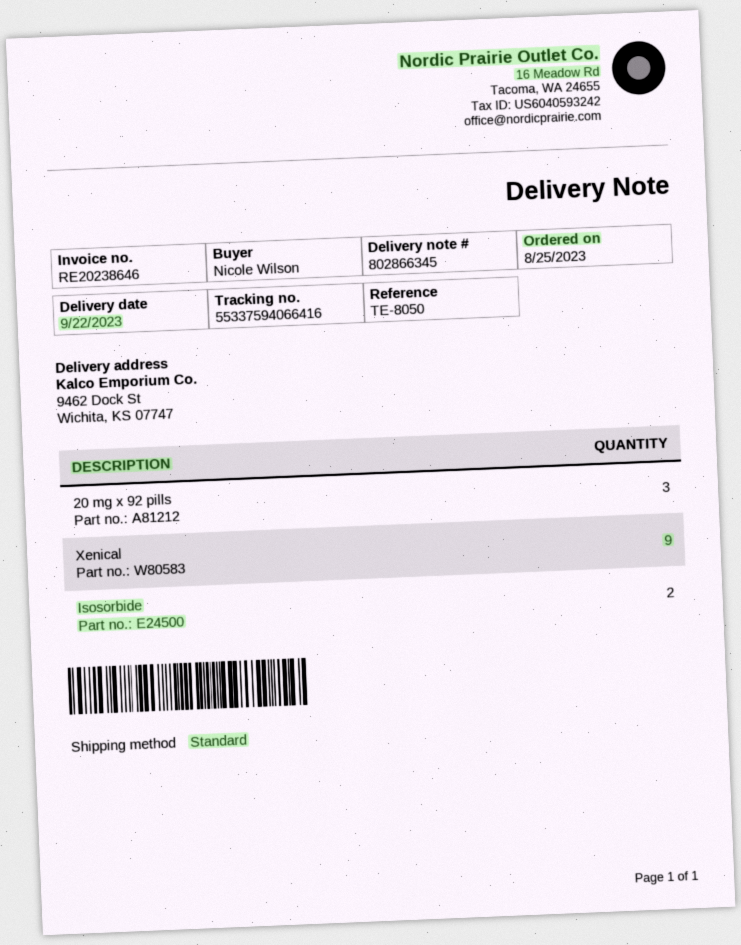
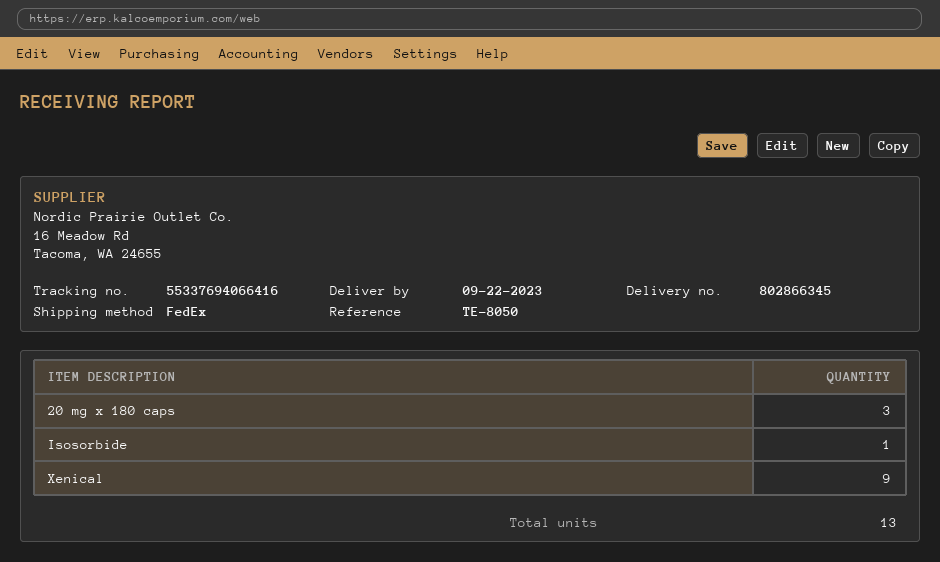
shipping method: standard -> FedEx
tracking number: 55337594066416 -> 55337694066416
20 mg x 92 pills: 3 -> none
Isosorbide: 2 -> 1
20 mg x 180 caps: none -> 3

